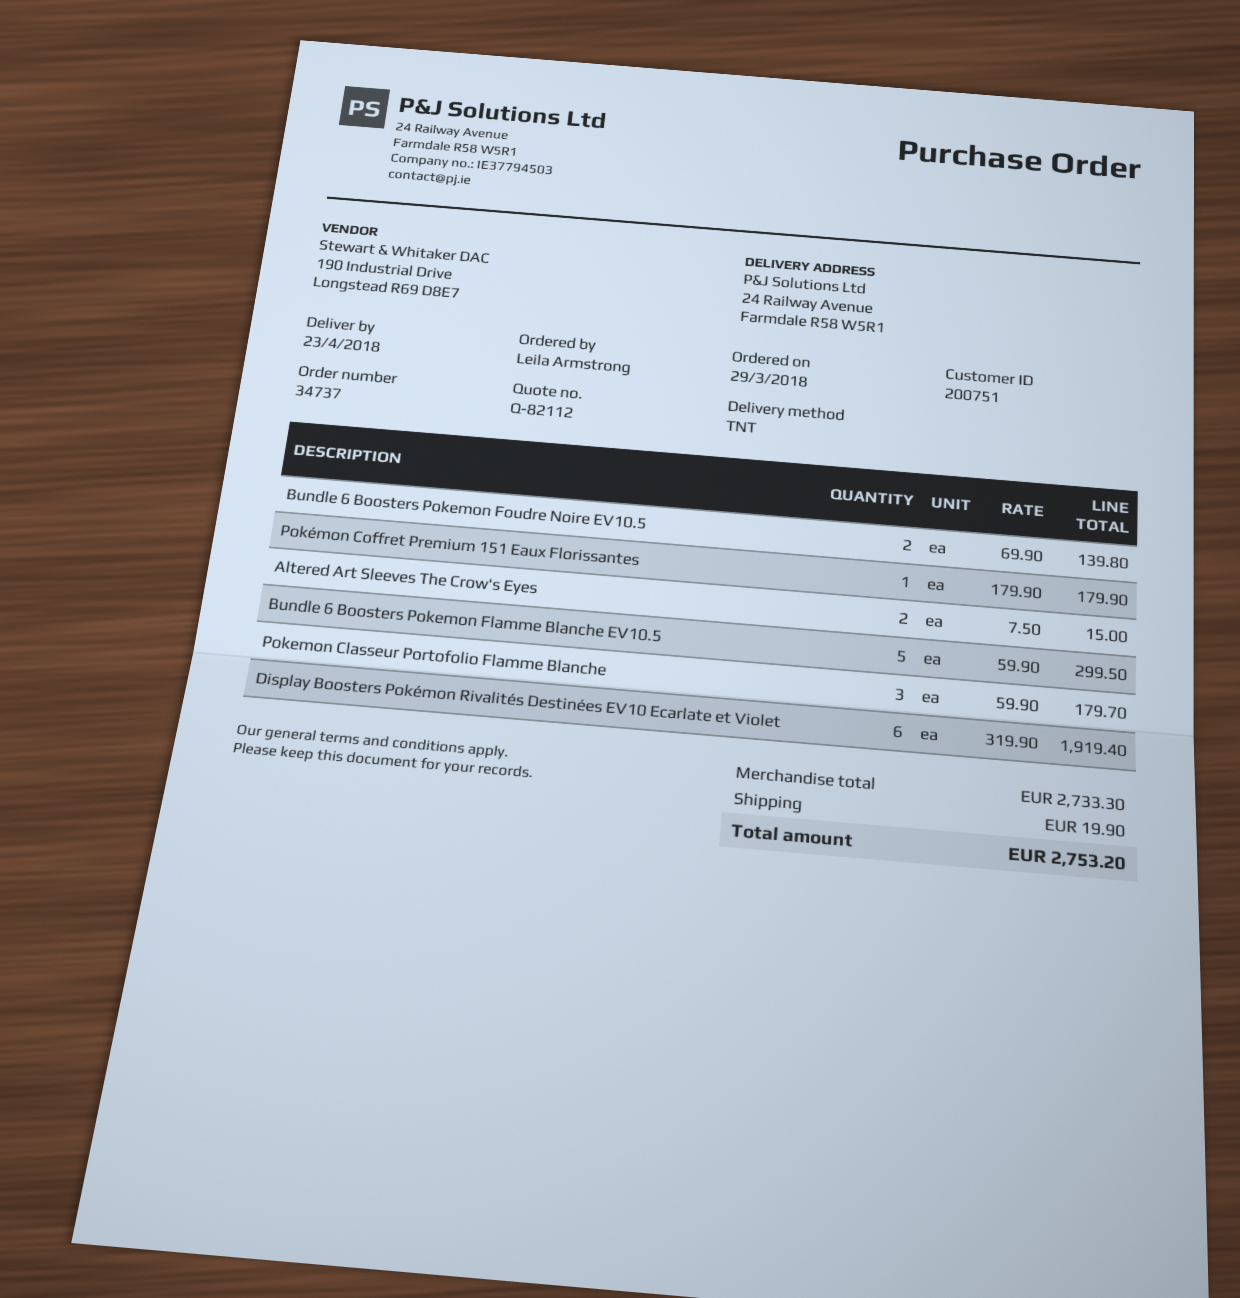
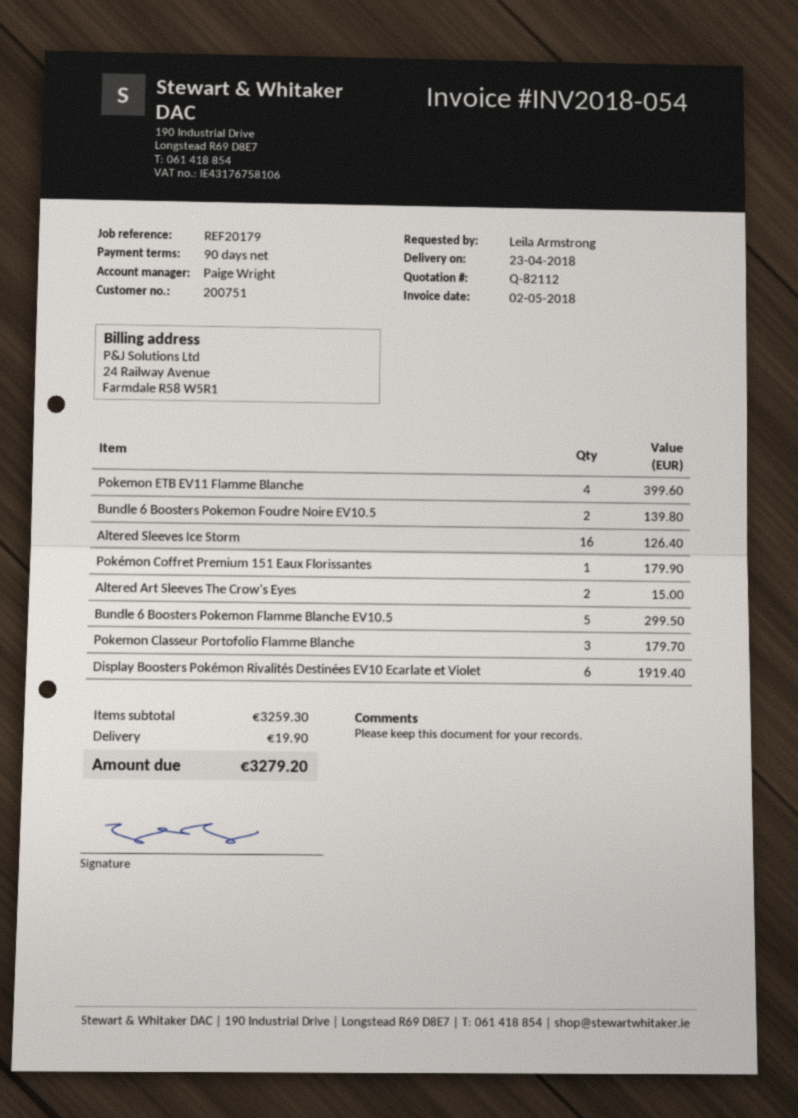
Pokemon ETB EV11 Flamme Blanche: none -> 4 for 399.60
Altered Sleeves Ice Storm: none -> 16 for 126.40
subtotal: 2733.30 -> 3259.30
total: 2753.20 -> 3279.20

